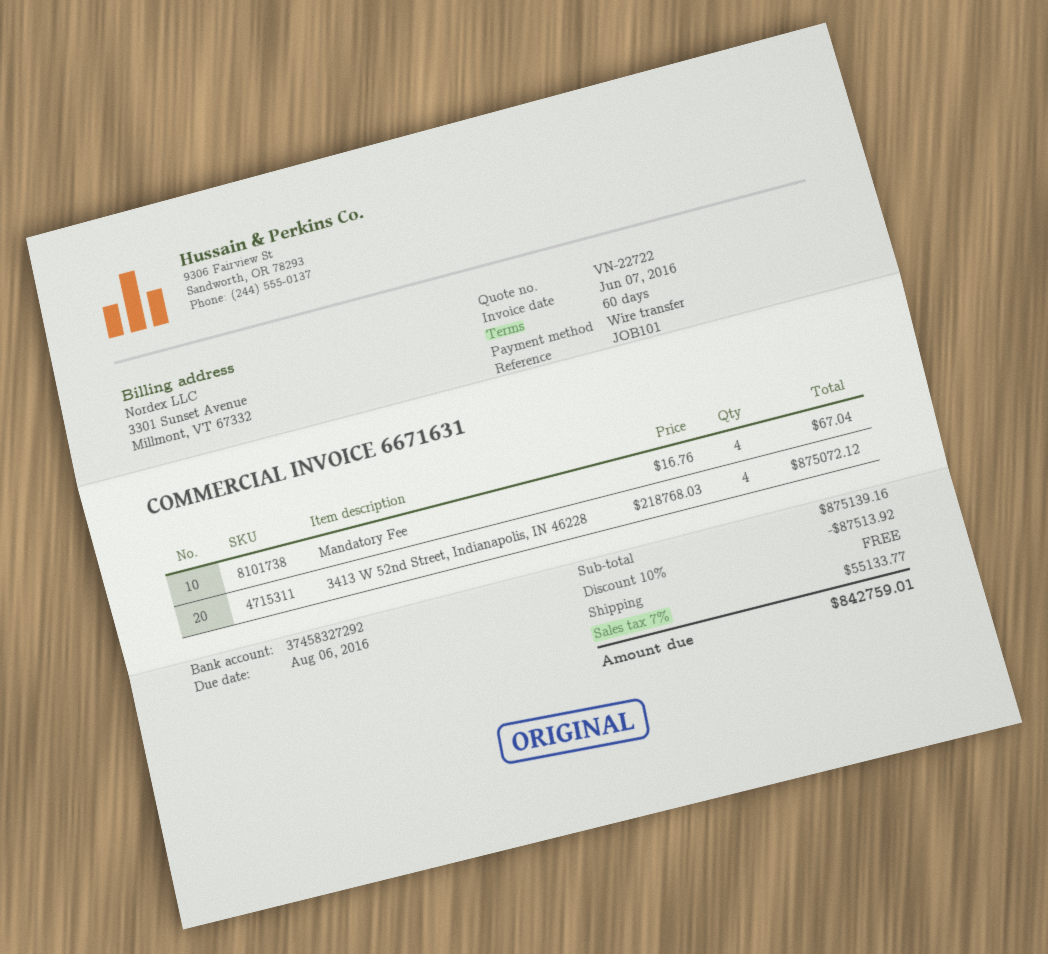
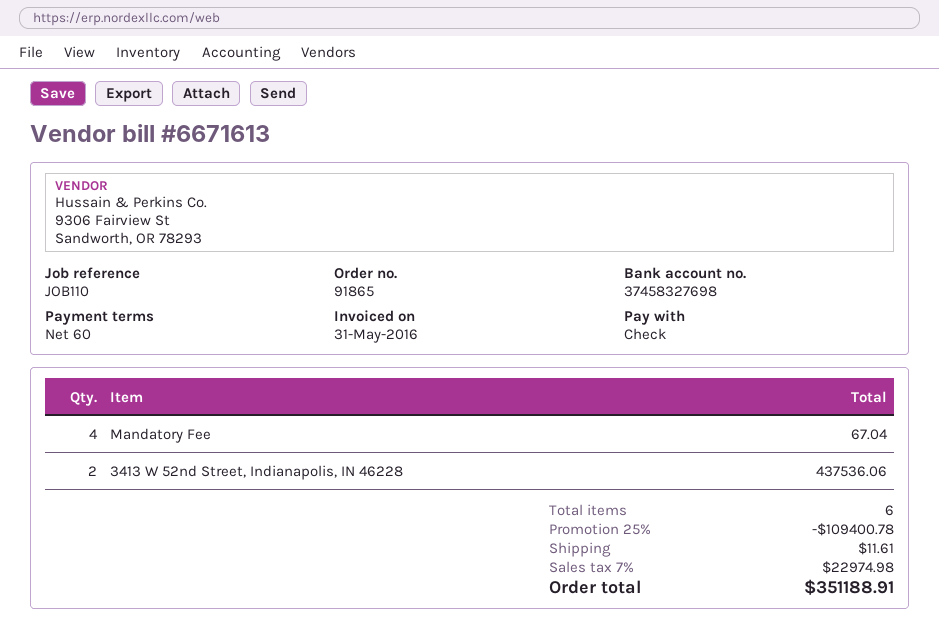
invoice number: 6671631 -> 6671613
invoice date: 2016-06-07 -> 2016-05-31
reference: JOB101 -> JOB110
payment method: bank transfer -> cheque
bank account: 37458327292 -> 37458327698
3413 W 52nd Street, Indianapolis, IN 46228: 4 for 875072.12 -> 2 for 437536.06
discount: 10% = 87513.92 -> 25% = 109400.78
shipping: 0.00 -> 11.61
tax: 7% = 55133.77 -> 7% = 22974.98
total: 842759.01 -> 351188.91

